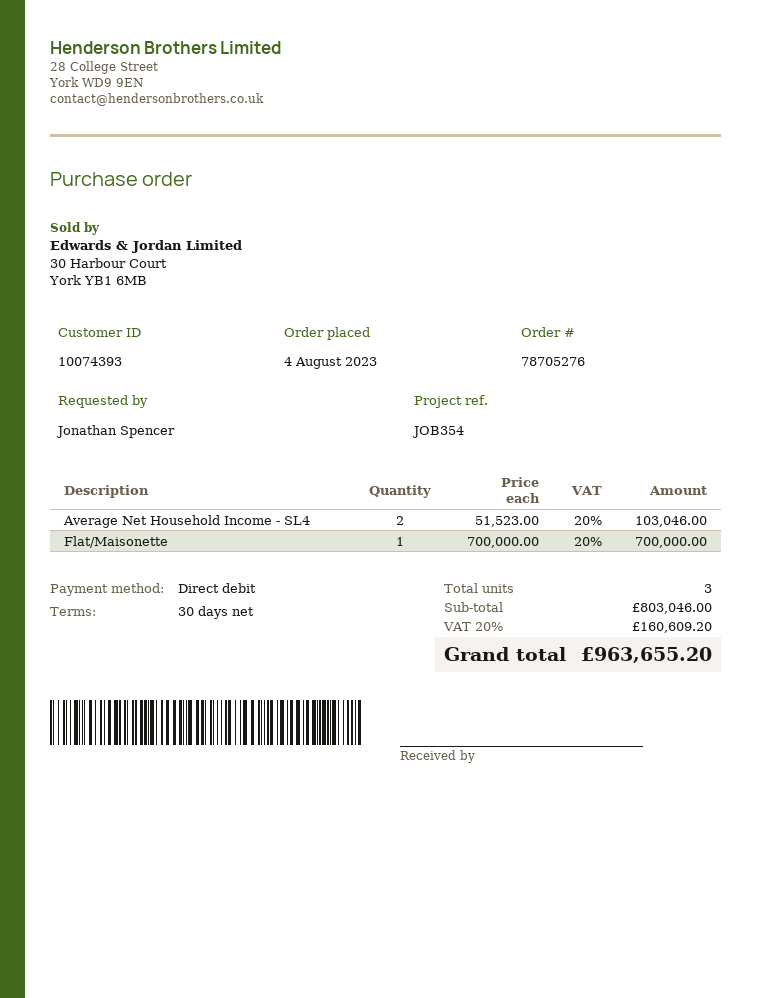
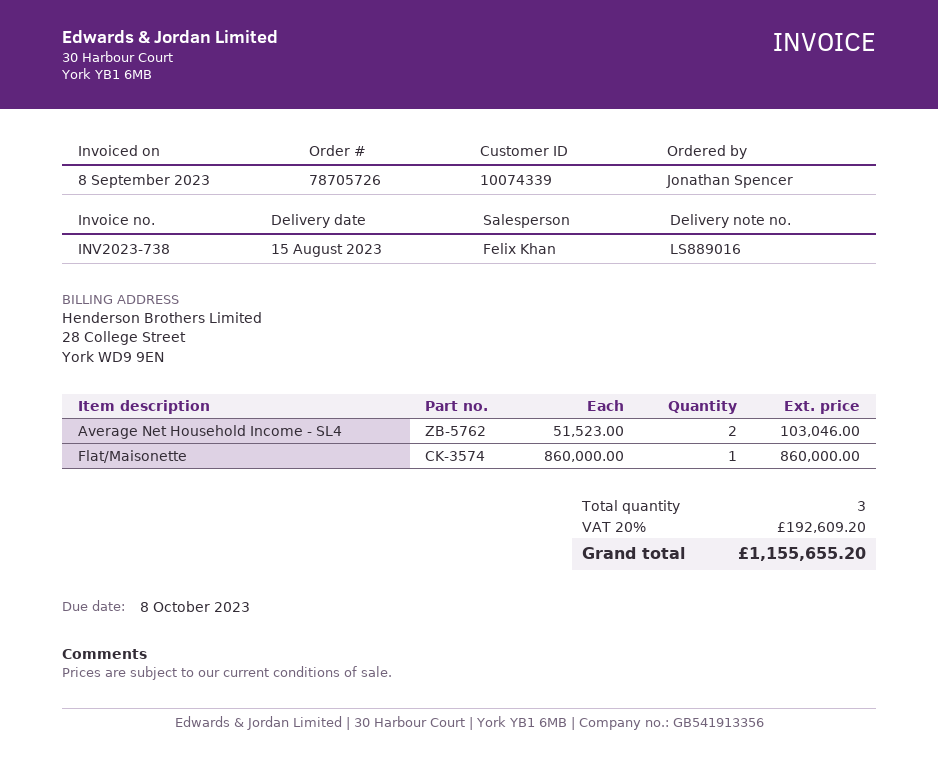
order number: 78705276 -> 78705726
customer number: 10074393 -> 10074339
Flat/Maisonette: 1 x 700000.00 = 700000.00 -> 1 x 860000.00 = 860000.00
tax: 20% = 160609.20 -> 20% = 192609.20
total: 963655.20 -> 1155655.20

